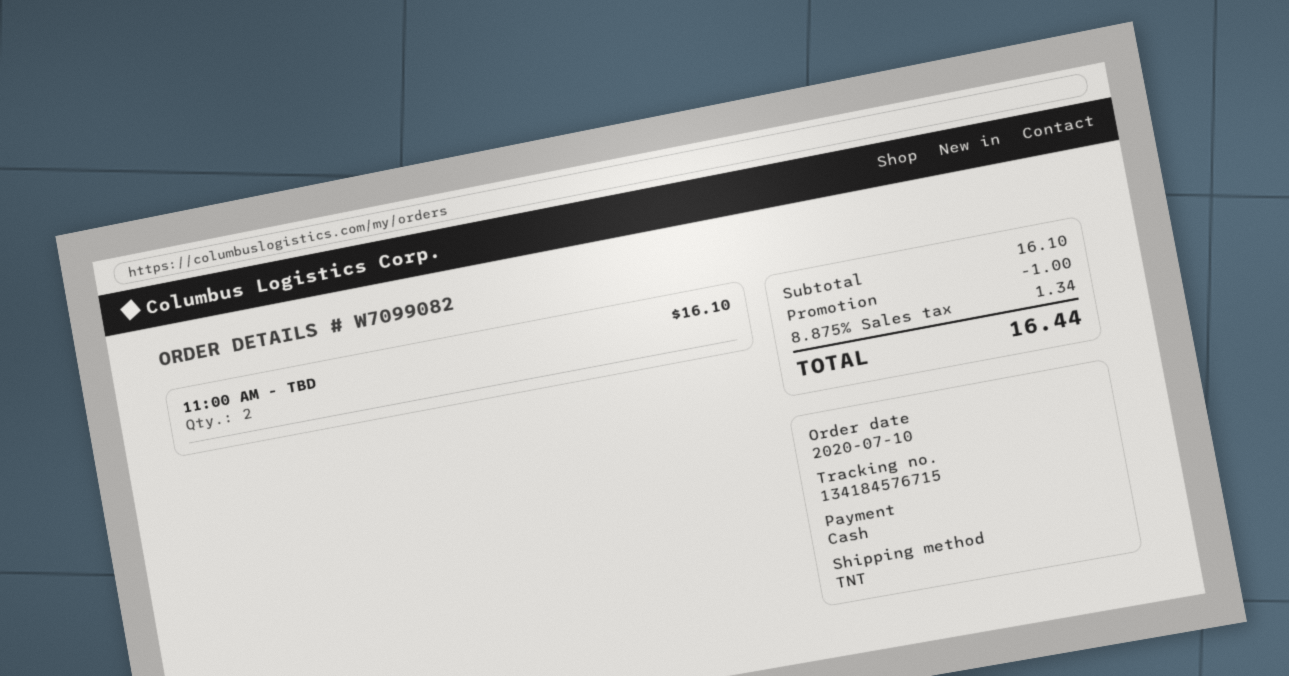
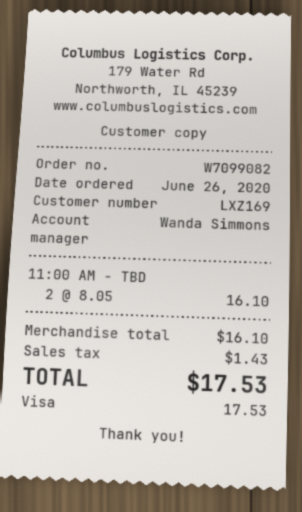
order date: 2020-07-10 -> 2020-06-26
payment method: cash -> Visa
discount: 1.00 -> none
tax: 1.34 -> 1.43
total: 16.44 -> 17.53

